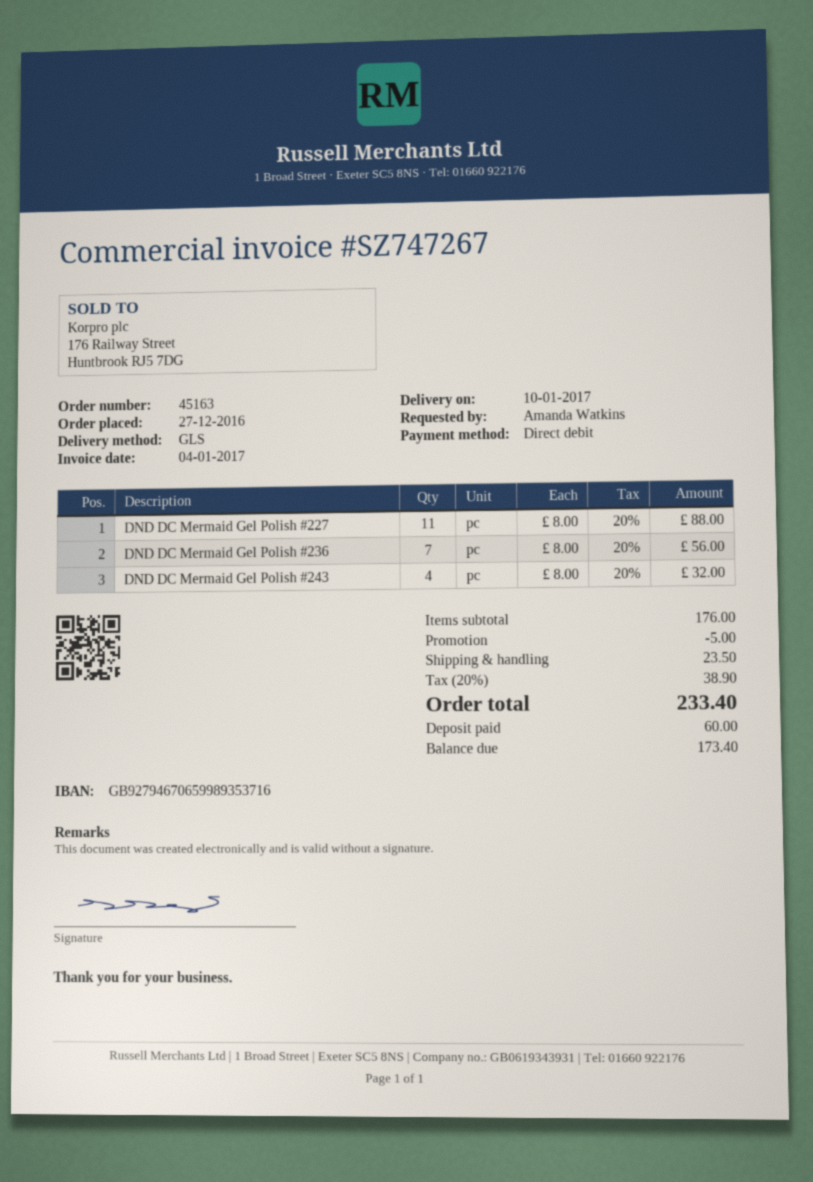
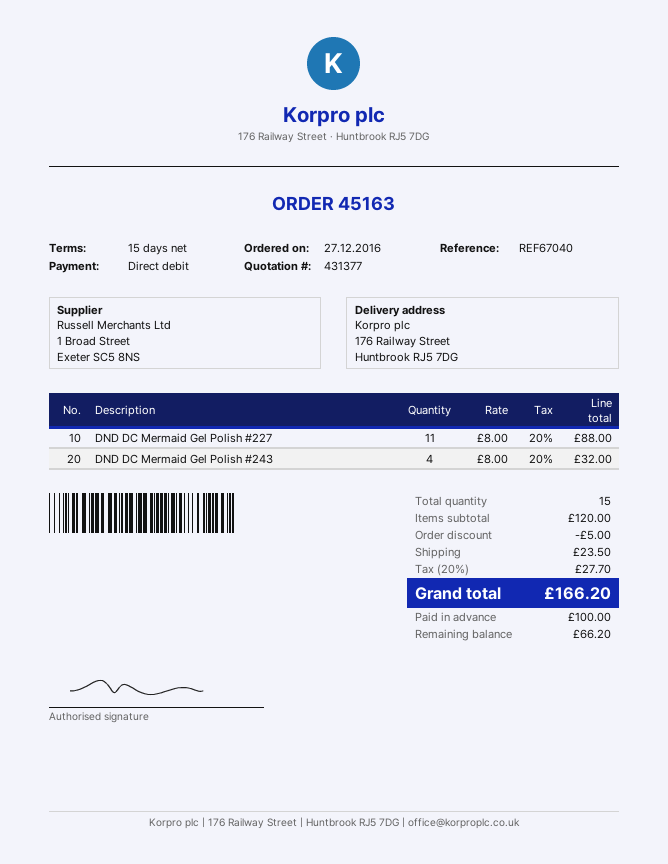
DND DC Mermaid Gel Polish #236: 7 x 8.00 = 56.00 -> none
subtotal: 176.00 -> 120.00
tax: 20% = 38.90 -> 20% = 27.70
total: 233.40 -> 166.20
deposit: 60.00 -> 100.00
balance: 173.40 -> 66.20

